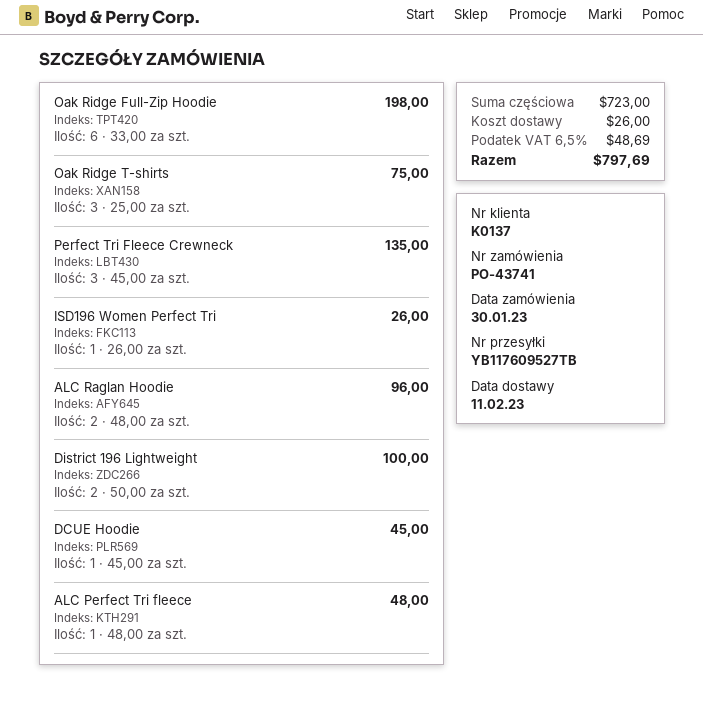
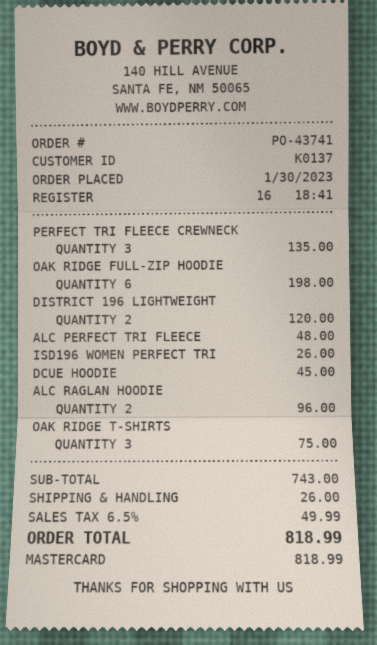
District 196 Lightweight: 2 for 100.00 -> 2 for 120.00
subtotal: 723.00 -> 743.00
tax: 6.5% = 48.69 -> 6.5% = 49.99
total: 797.69 -> 818.99

